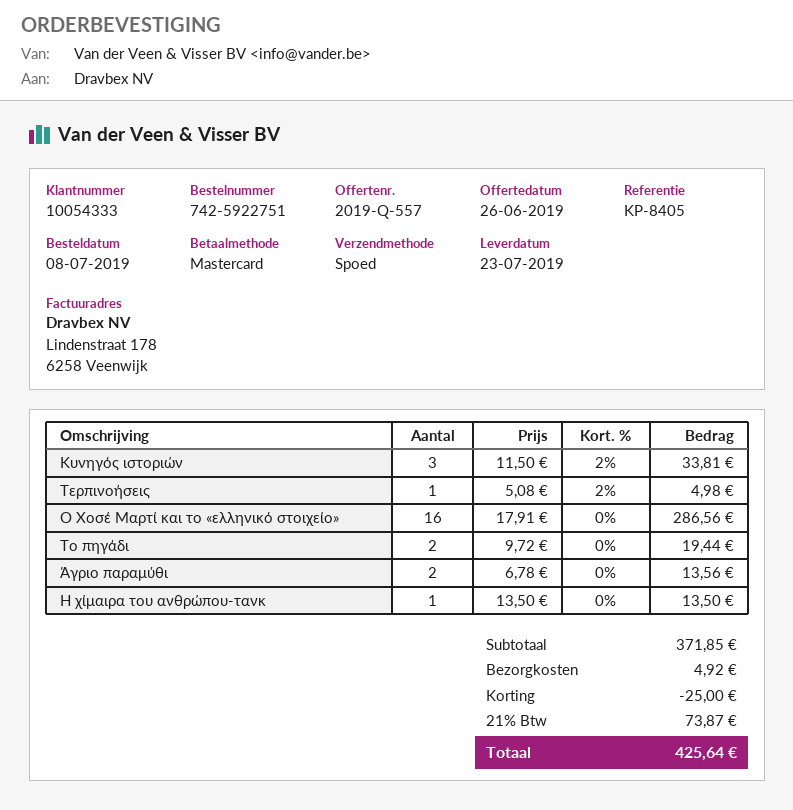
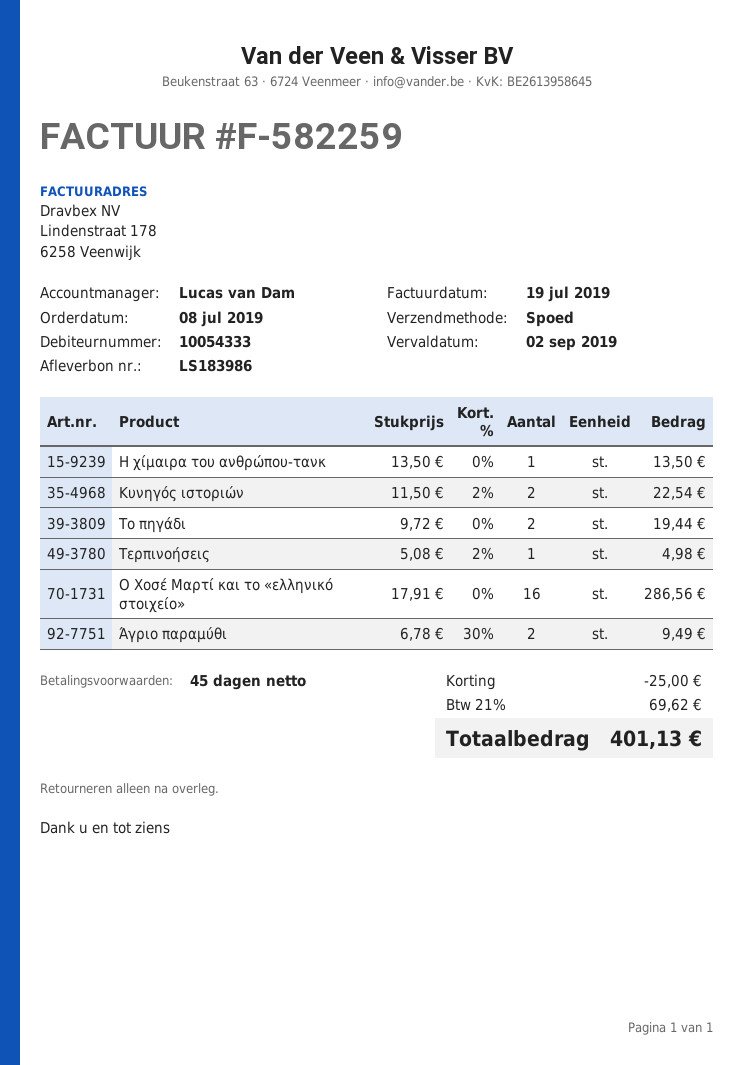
Κυνηγός ιστοριών: 3 x 11.50 - 2% = 33.81 -> 2 x 11.50 - 2% = 22.54
Άγριο παραμύθι: 2 x 6.78 = 13.56 -> 2 x 6.78 - 30% = 9.49
shipping: 4.92 -> none
tax: 21% = 73.87 -> 21% = 69.62
total: 425.64 -> 401.13

